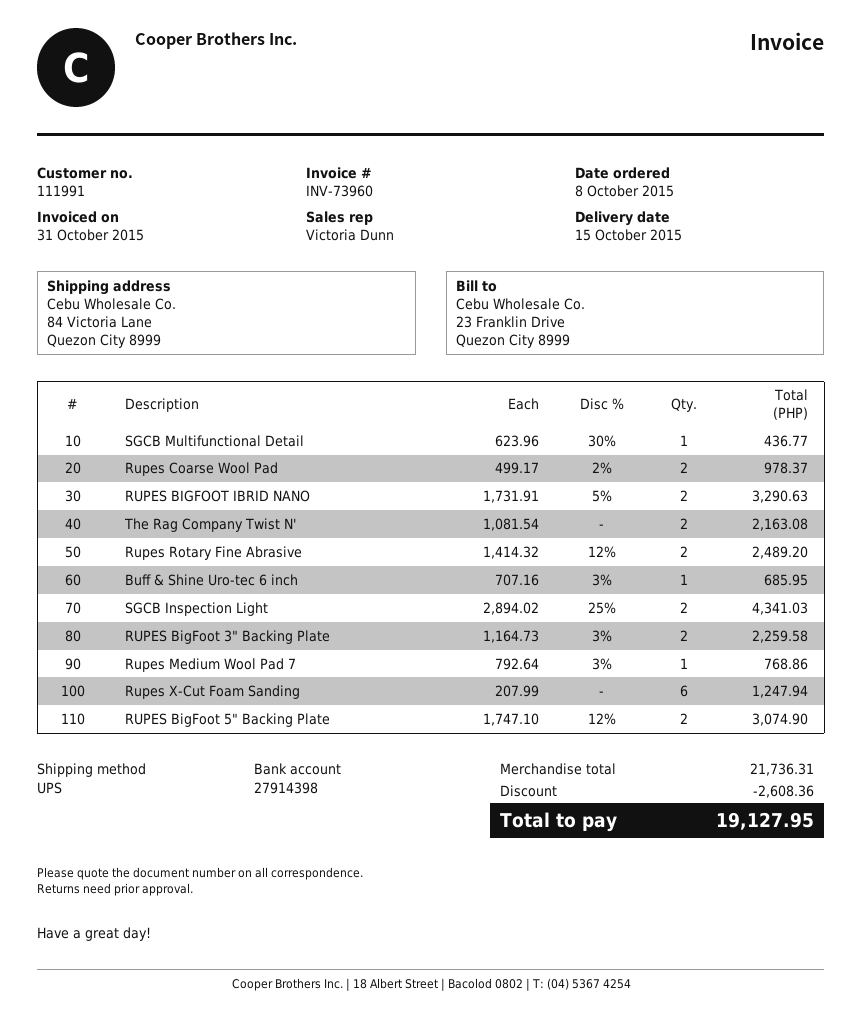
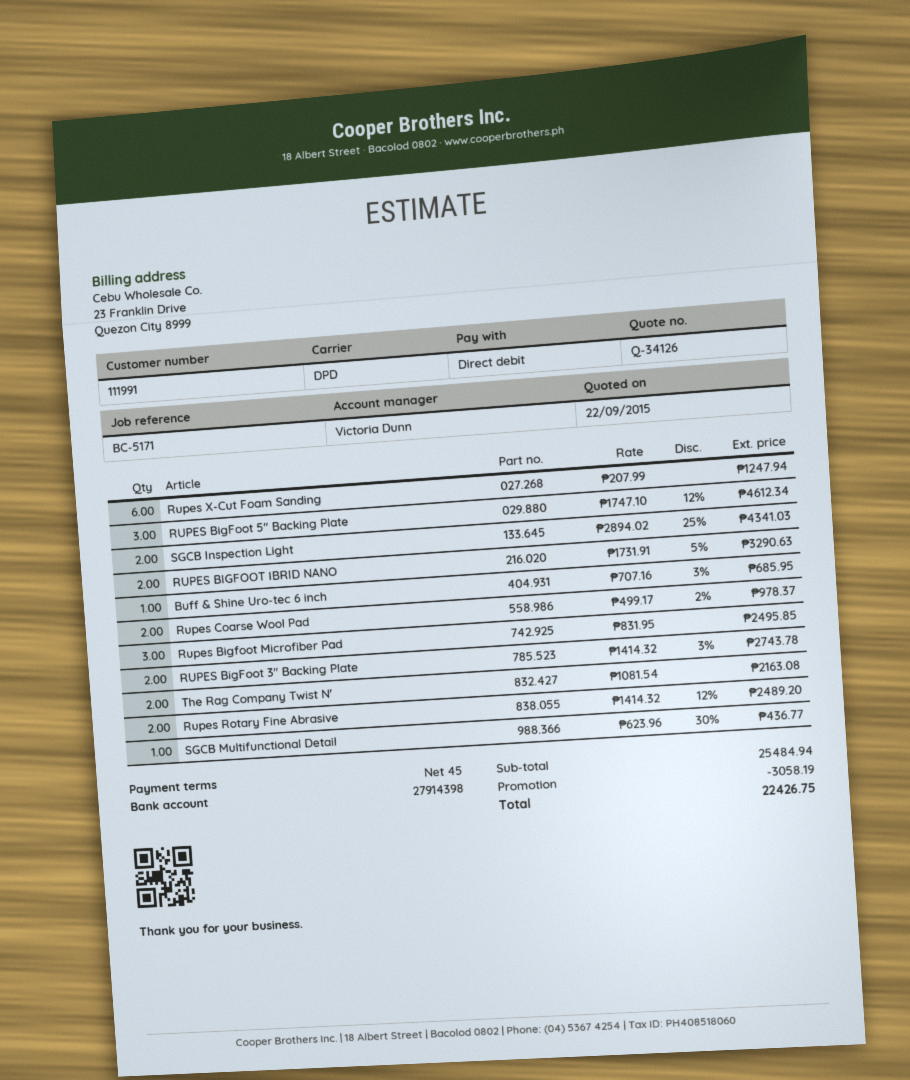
shipping method: UPS -> DPD
RUPES BigFoot 3" Backing Plate: 2 x 1164.73 - 3% = 2259.58 -> 2 x 1414.32 - 3% = 2743.78
Rupes Medium Wool Pad 7: 1 x 792.64 - 3% = 768.86 -> none
RUPES BigFoot 5" Backing Plate: 2 x 1747.10 - 12% = 3074.90 -> 3 x 1747.10 - 12% = 4612.34
Rupes Bigfoot Microfiber Pad: none -> 3 x 831.95 = 2495.85
subtotal: 21736.31 -> 25484.94
discount: 2608.36 -> 3058.19
total: 19127.95 -> 22426.75

